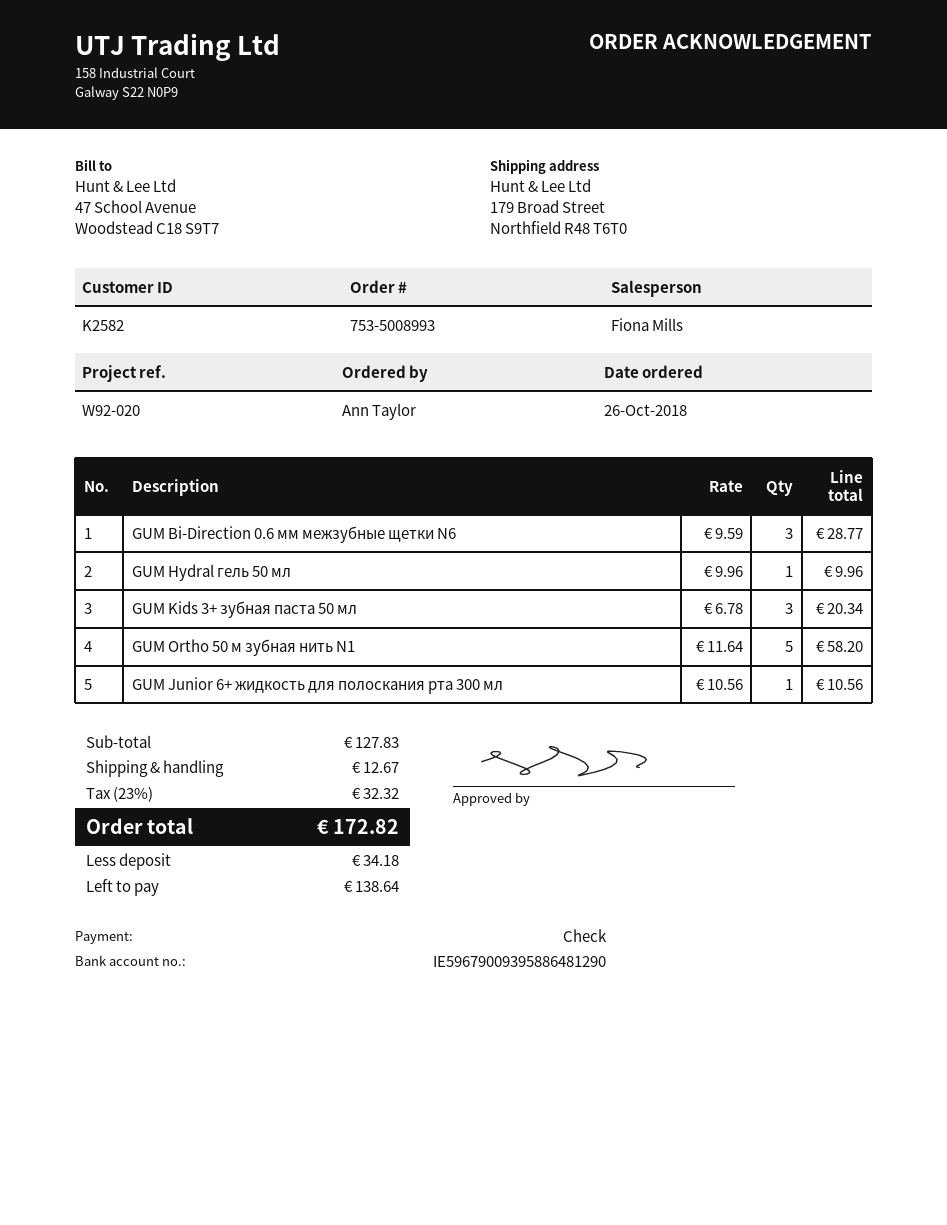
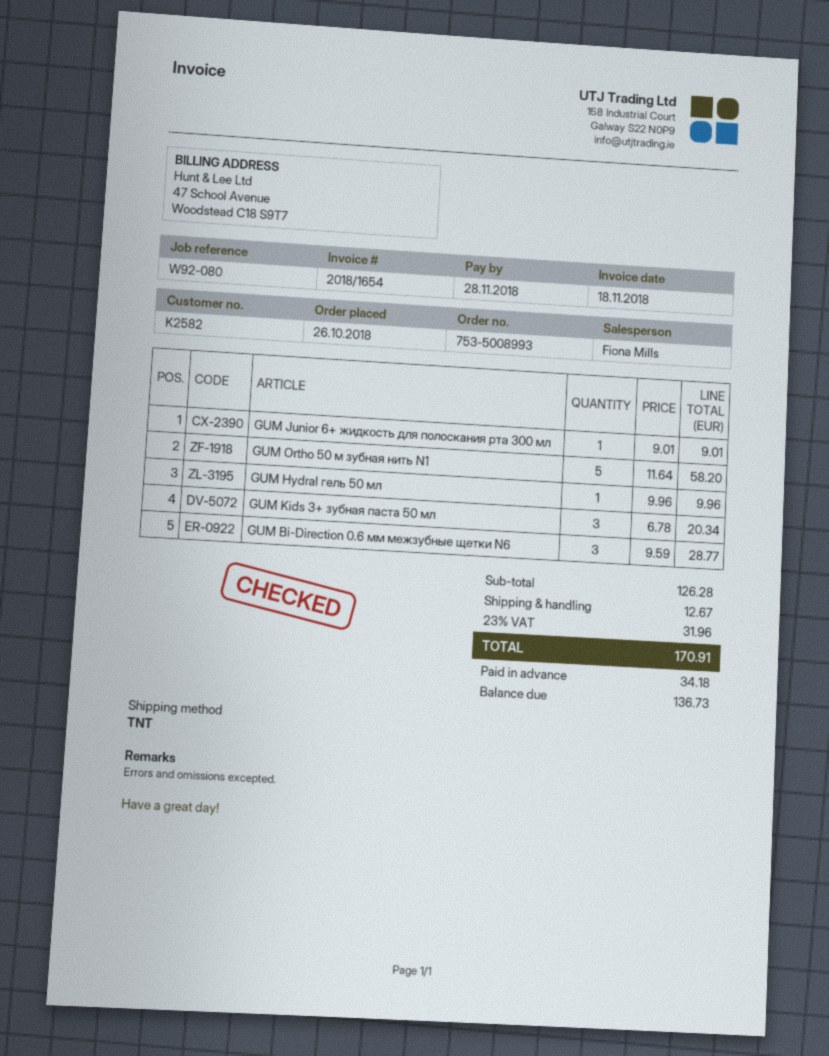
reference: W92-020 -> W92-080
GUM Junior 6+ жидкость для полоскания рта 300 мл: 1 x 10.56 = 10.56 -> 1 x 9.01 = 9.01
subtotal: 127.83 -> 126.28
tax: 23% = 32.32 -> 23% = 31.96
total: 172.82 -> 170.91
balance: 138.64 -> 136.73

